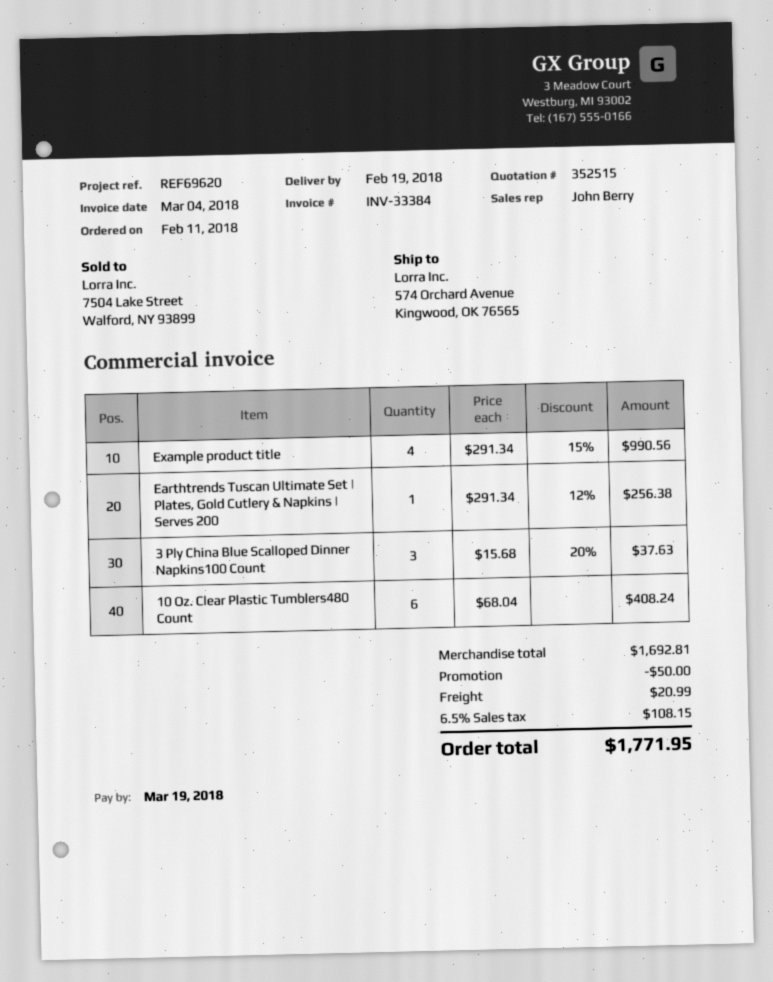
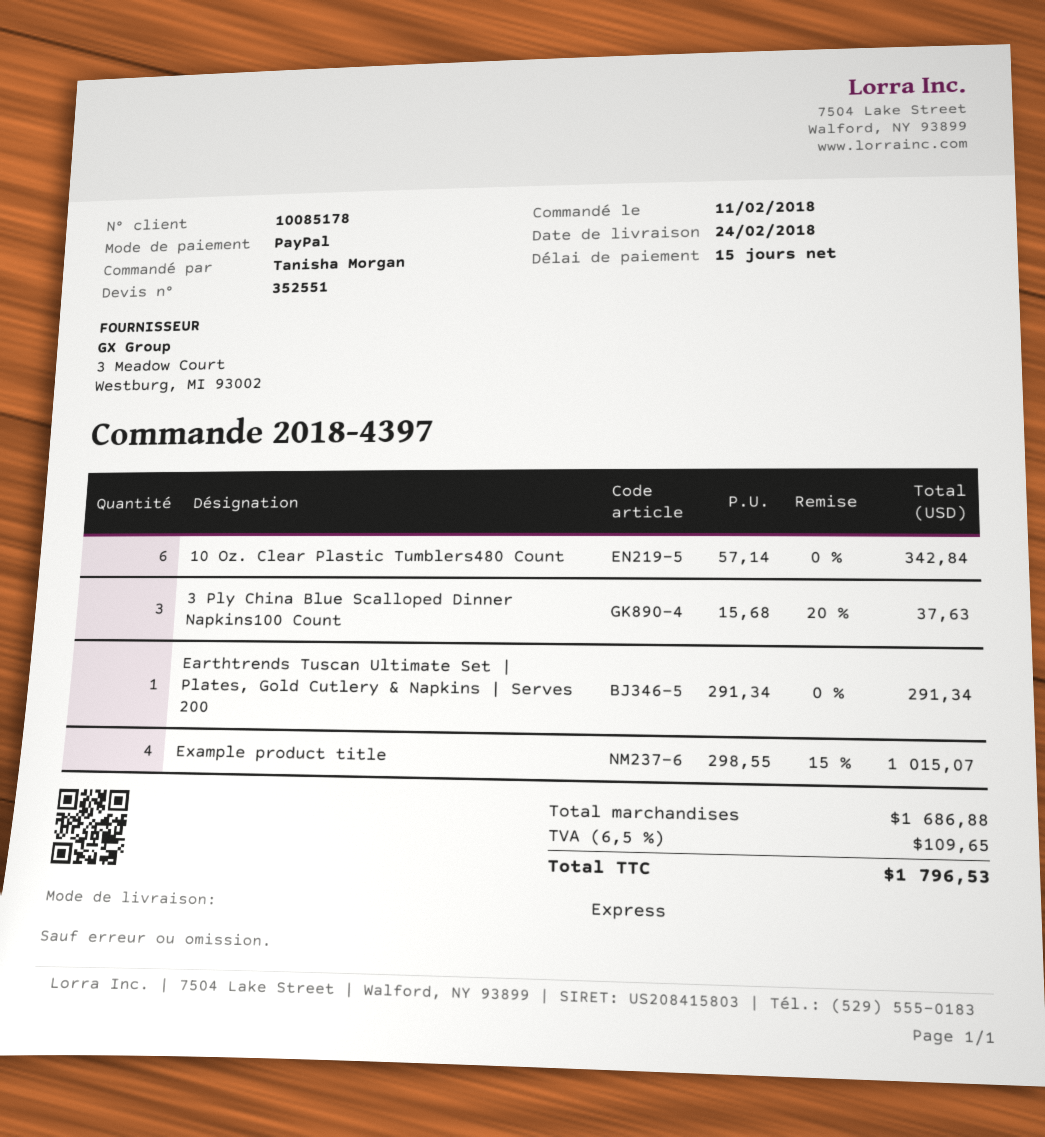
quote number: 352515 -> 352551
delivery date: 2018-02-19 -> 2018-02-24
Example product title: 4 x 291.34 - 15% = 990.56 -> 4 x 298.55 - 15% = 1015.07
Earthtrends Tuscan Ultimate Set | Plates, Gold Cutlery & Napkins | Serves 200: 1 x 291.34 - 12% = 256.38 -> 1 x 291.34 = 291.34
10 Oz. Clear Plastic Tumblers480 Count: 6 x 68.04 = 408.24 -> 6 x 57.14 = 342.84
subtotal: 1692.81 -> 1686.88
discount: 50.00 -> none
shipping: 20.99 -> none
tax: 6.5% = 108.15 -> 6.5% = 109.65
total: 1771.95 -> 1796.53

